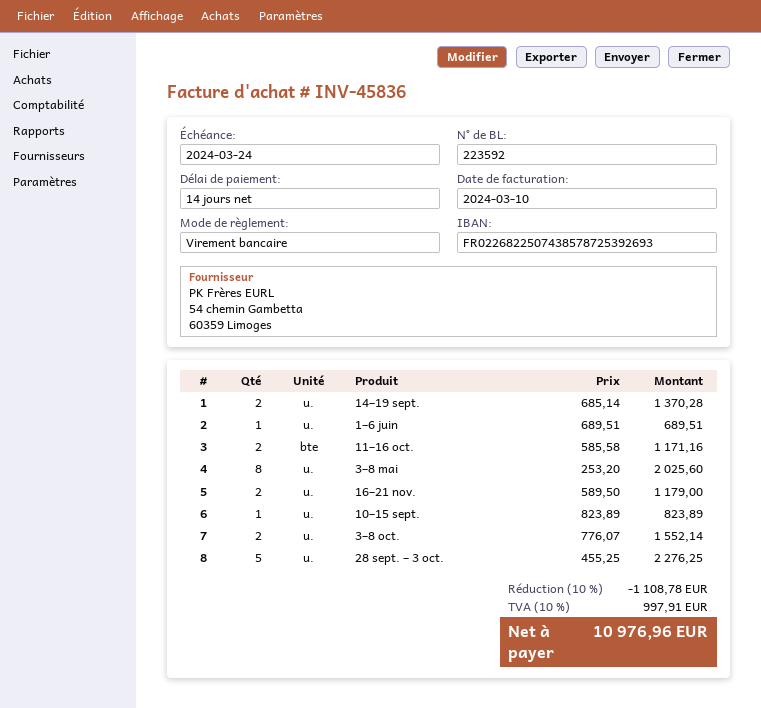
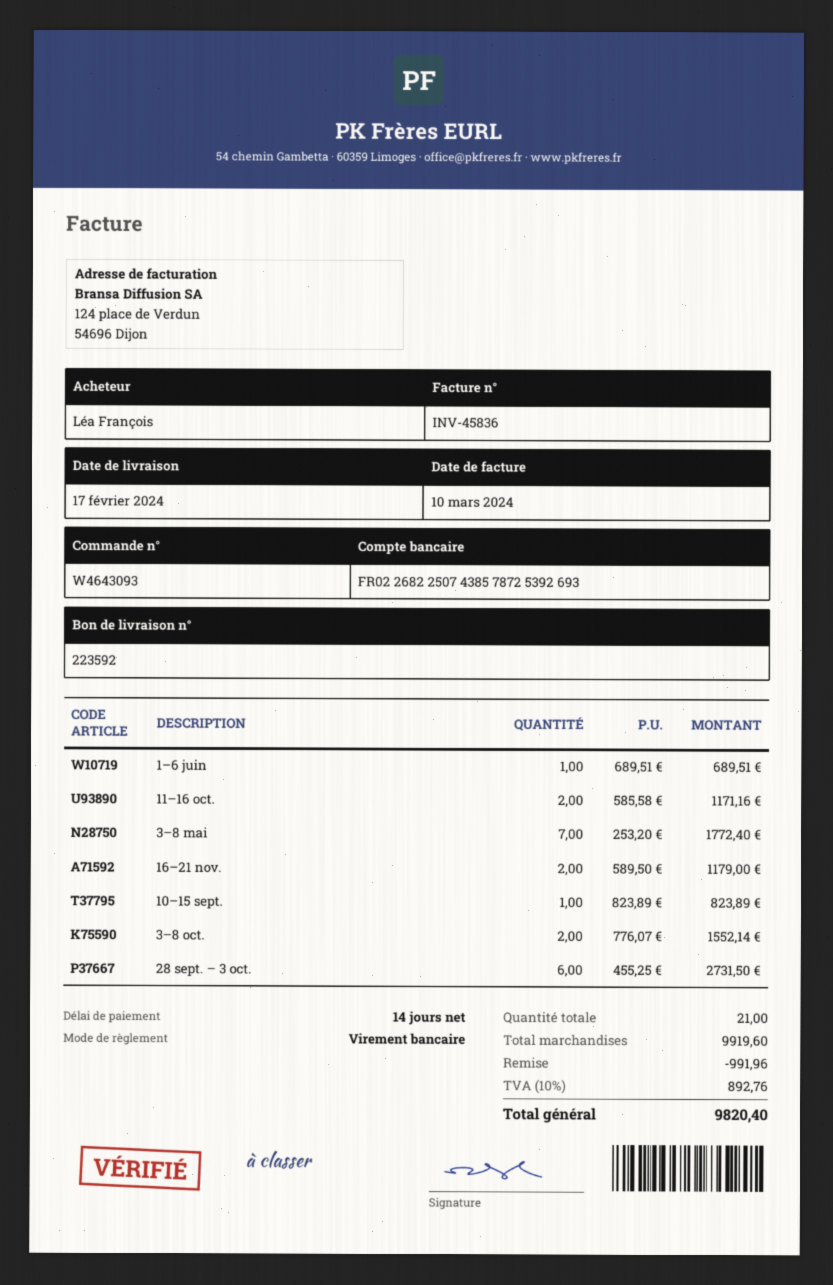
14–19 sept.: 2 x 685.14 = 1370.28 -> none
3–8 mai: 8 x 253.20 = 2025.60 -> 7 x 253.20 = 1772.40
28 sept. – 3 oct.: 5 x 455.25 = 2276.25 -> 6 x 455.25 = 2731.50
discount: 1108.78 -> 991.96
tax: 10% = 997.91 -> 10% = 892.76
total: 10976.96 -> 9820.40

